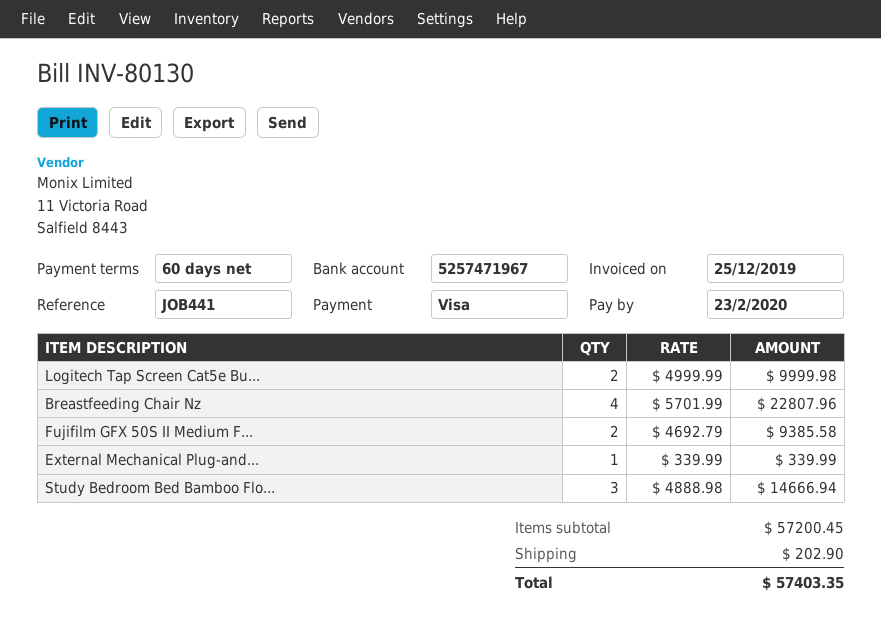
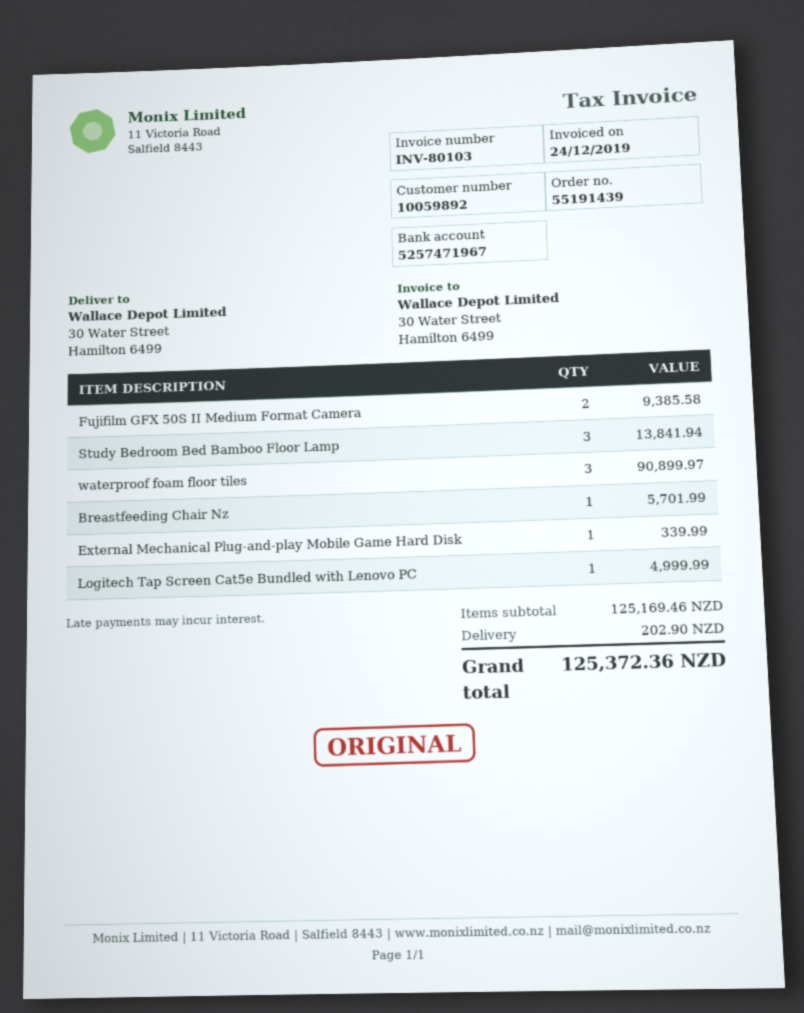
invoice number: INV-80130 -> INV-80103
invoice date: 2019-12-25 -> 2019-12-24
Logitech Tap Screen Cat5e Bu...: 2 for 9999.98 -> 1 for 4999.99
Breastfeeding Chair Nz: 4 for 22807.96 -> 1 for 5701.99
Study Bedroom Bed Bamboo Flo...: 3 for 14666.94 -> 3 for 13841.94
waterproof foam floor tiles: none -> 3 for 90899.97
subtotal: 57200.45 -> 125169.46
total: 57403.35 -> 125372.36

